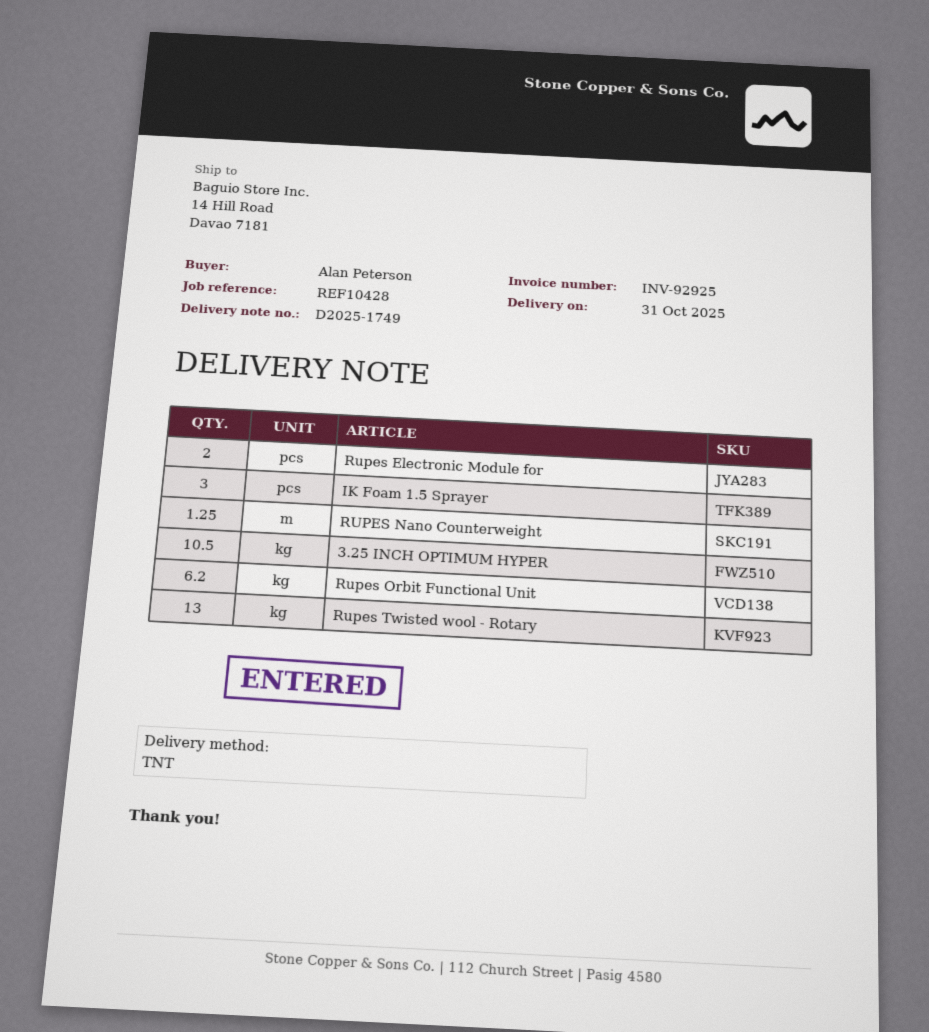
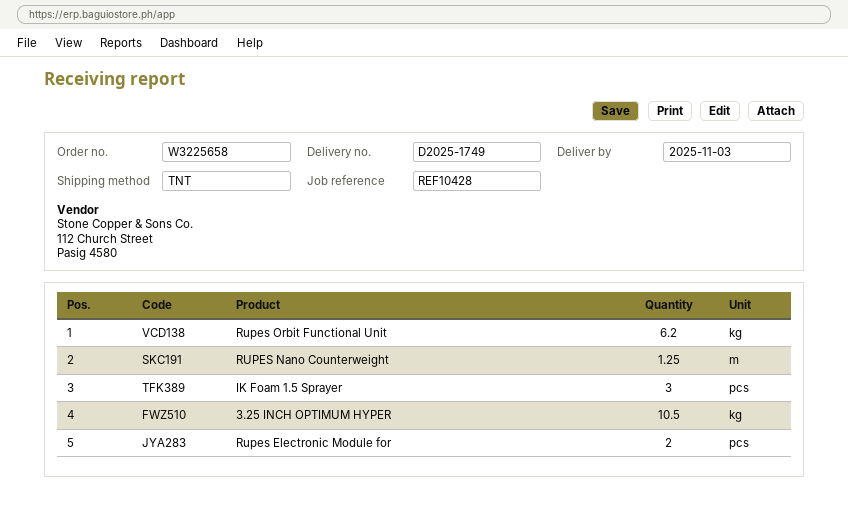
delivery date: 2025-10-31 -> 2025-11-03
Rupes Twisted wool - Rotary: 13 -> none

